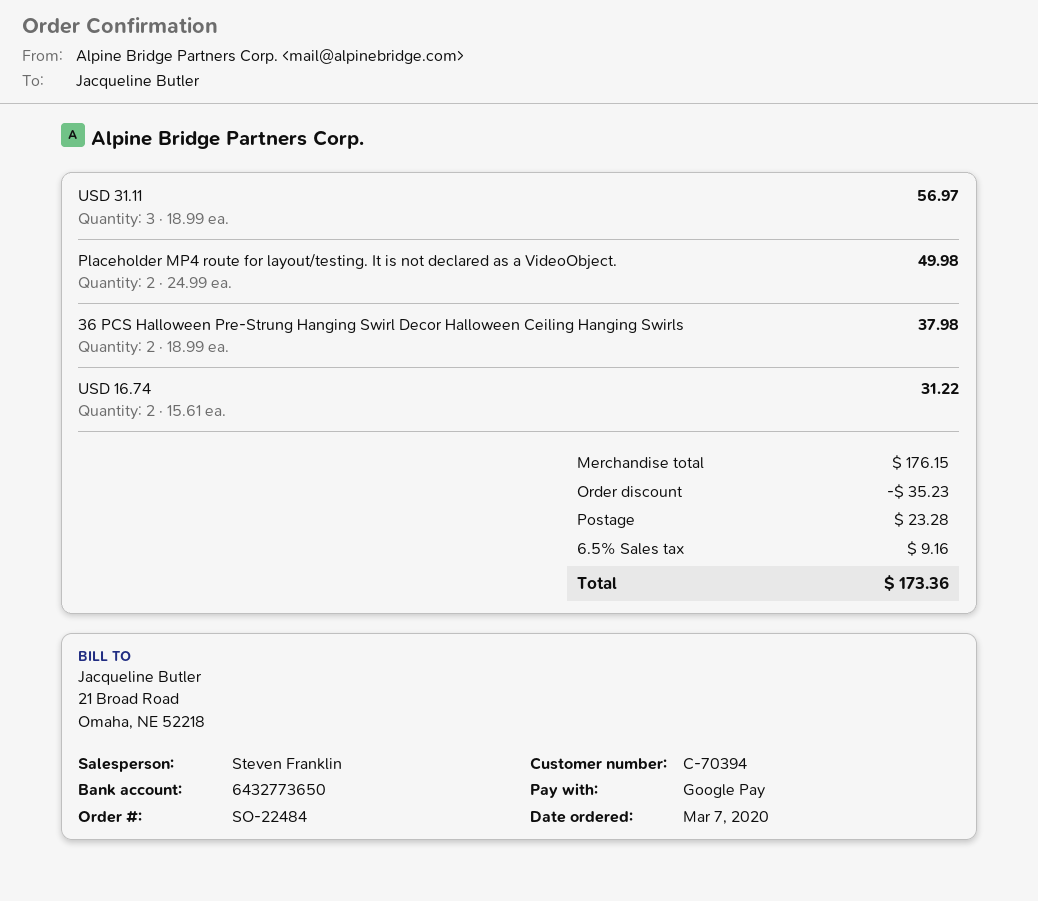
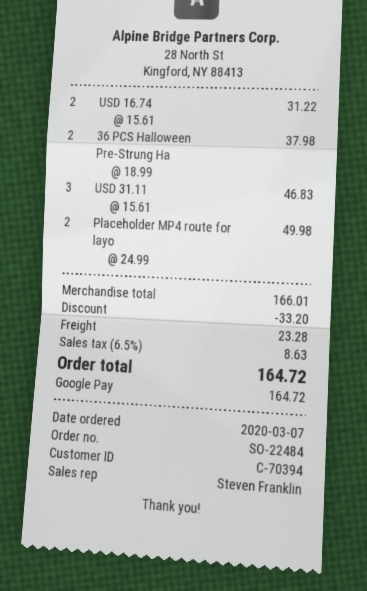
USD 31.11: 3 x 18.99 = 56.97 -> 3 x 15.61 = 46.83
subtotal: 176.15 -> 166.01
discount: 35.23 -> 33.20
tax: 6.5% = 9.16 -> 6.5% = 8.63
total: 173.36 -> 164.72

